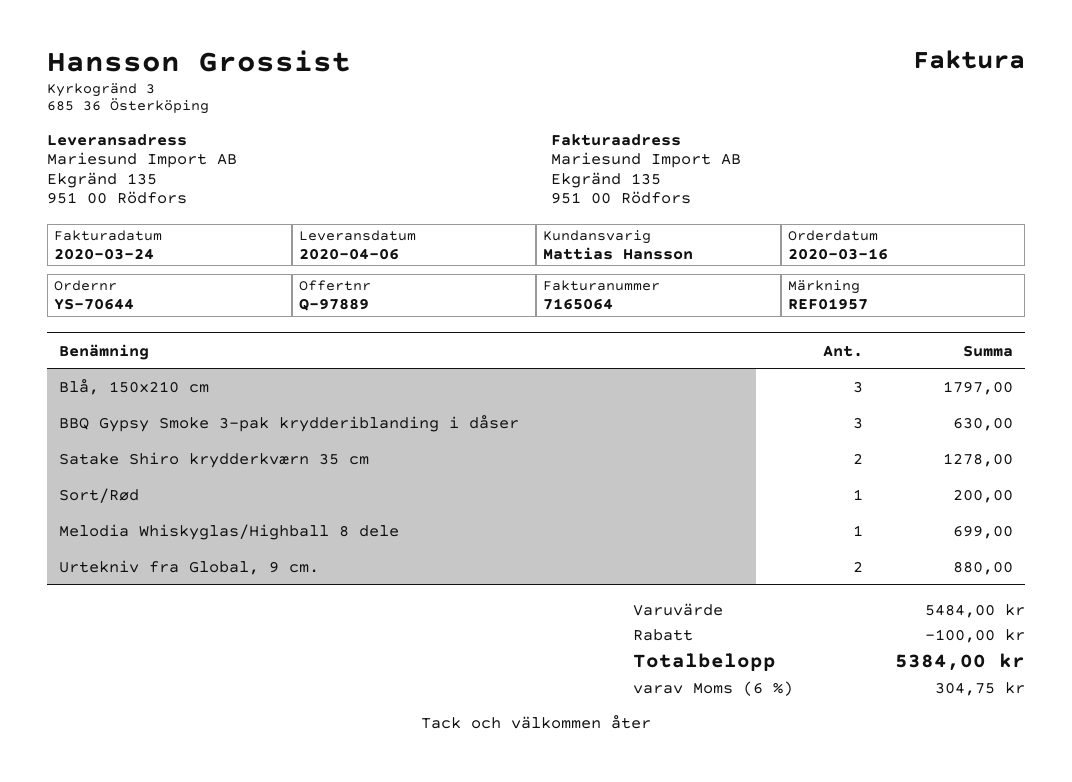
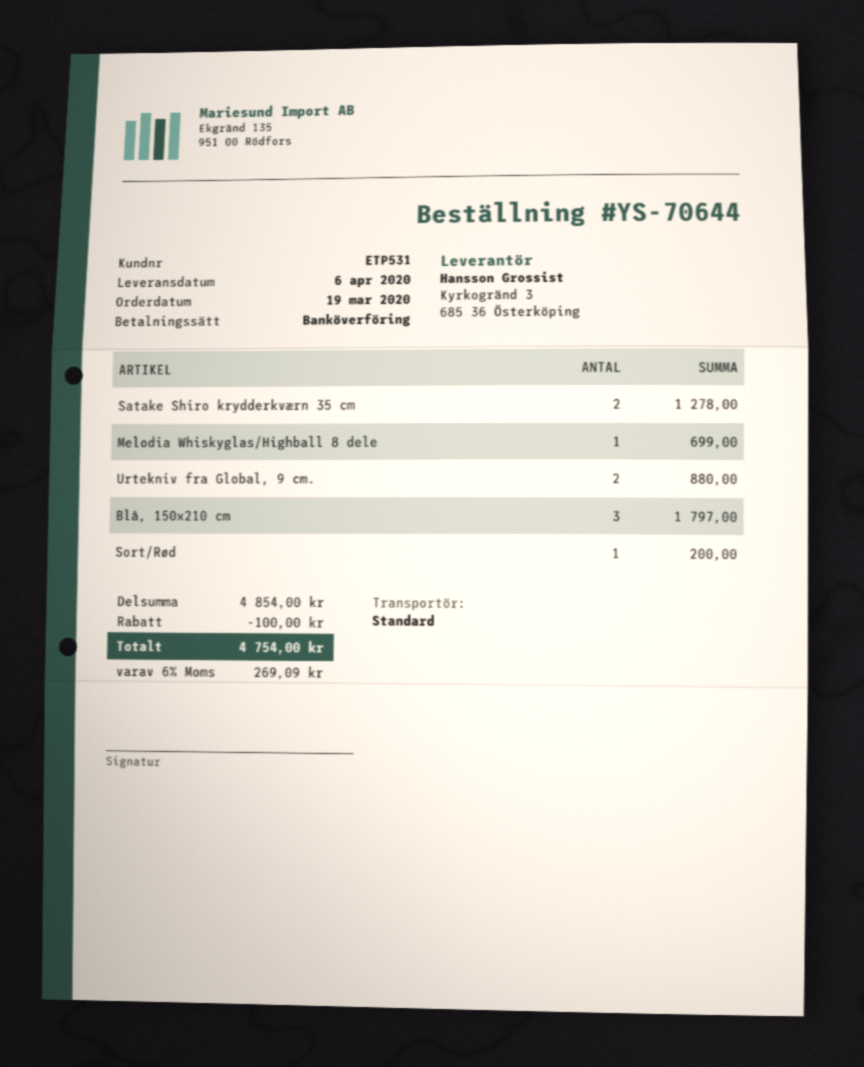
order date: 2020-03-16 -> 2020-03-19
BBQ Gypsy Smoke 3-pak krydderiblanding i dåser: 3 for 630.00 -> none
subtotal: 5484.00 -> 4854.00
tax: 6% = 304.75 -> 6% = 269.09
total: 5384.00 -> 4754.00

